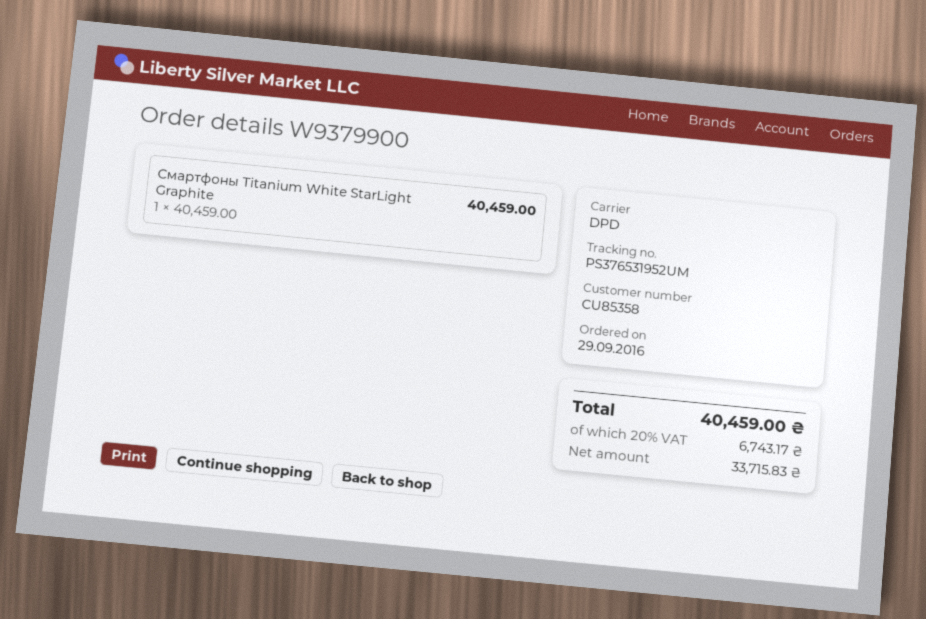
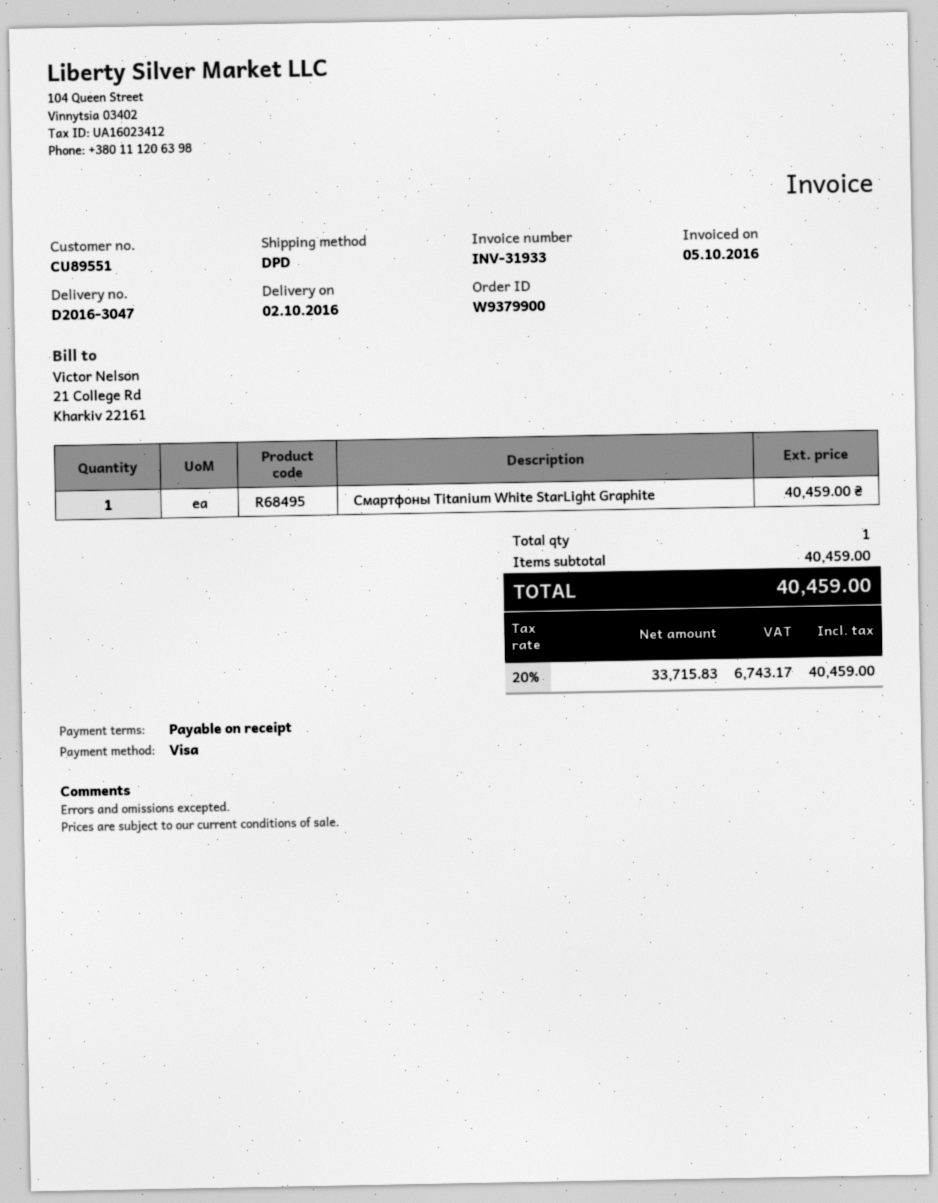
customer number: CU85358 -> CU89551

